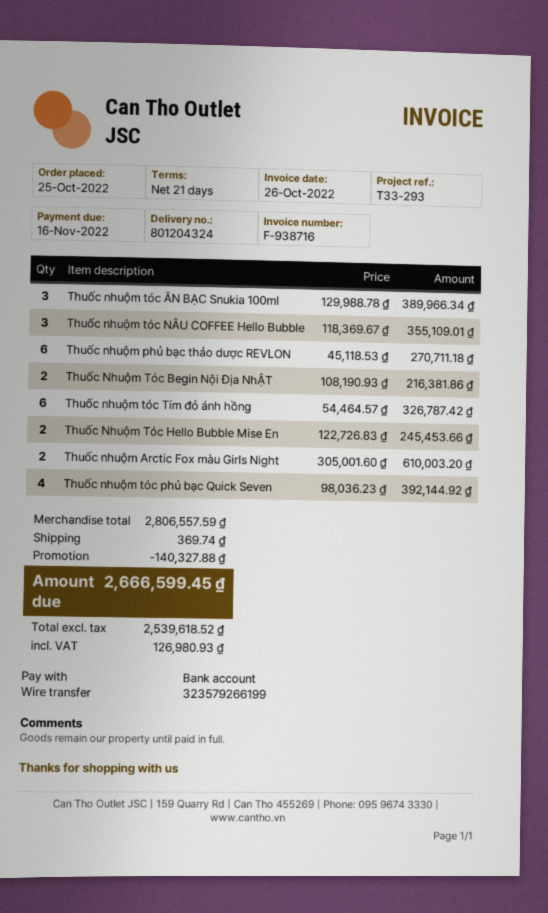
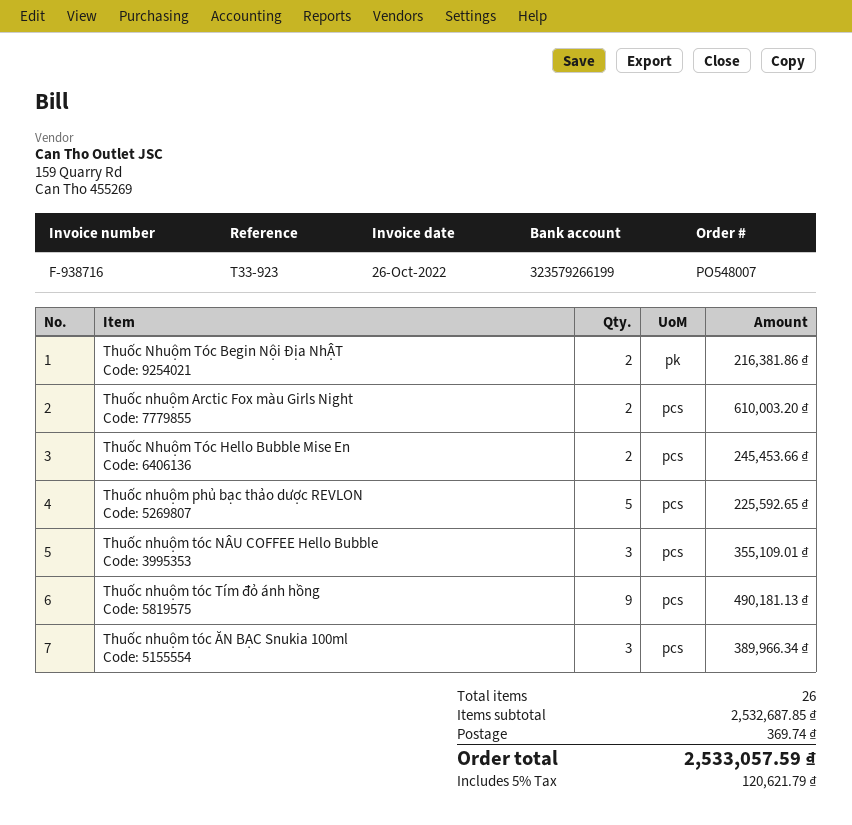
reference: T33-293 -> T33-923
Thuốc nhuộm phủ bạc thảo dược REVLON: 6 for 270711.18 -> 5 for 225592.65
Thuốc nhuộm tóc Tím đỏ ánh hồng: 6 for 326787.42 -> 9 for 490181.13
Thuốc nhuộm tóc phủ bạc Quick Seven: 4 for 392144.92 -> none
subtotal: 2806557.59 -> 2532687.85
discount: 140327.88 -> none
tax: 126980.93 -> 120621.79
total: 2666599.45 -> 2533057.59

